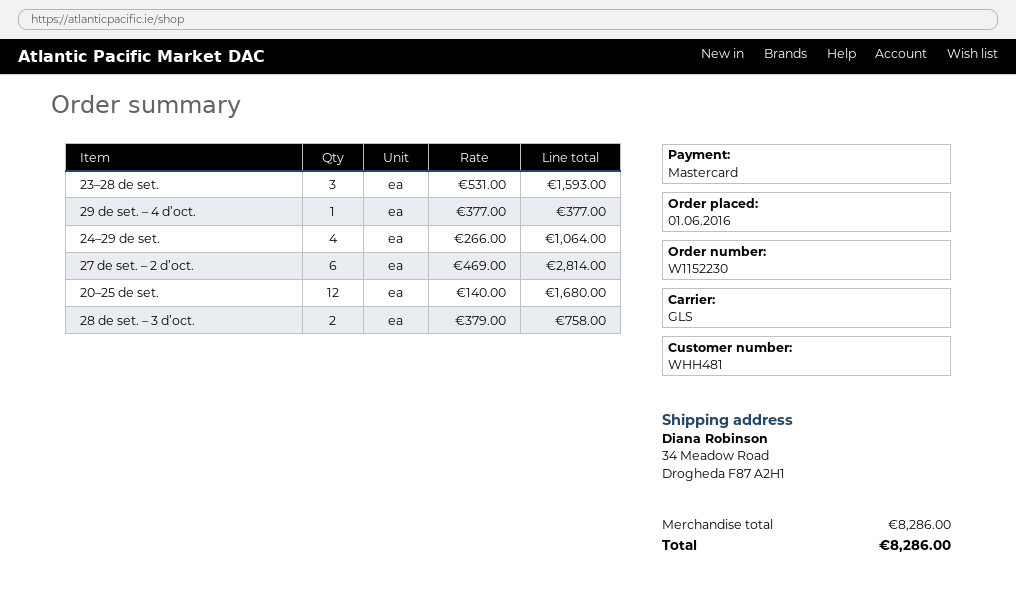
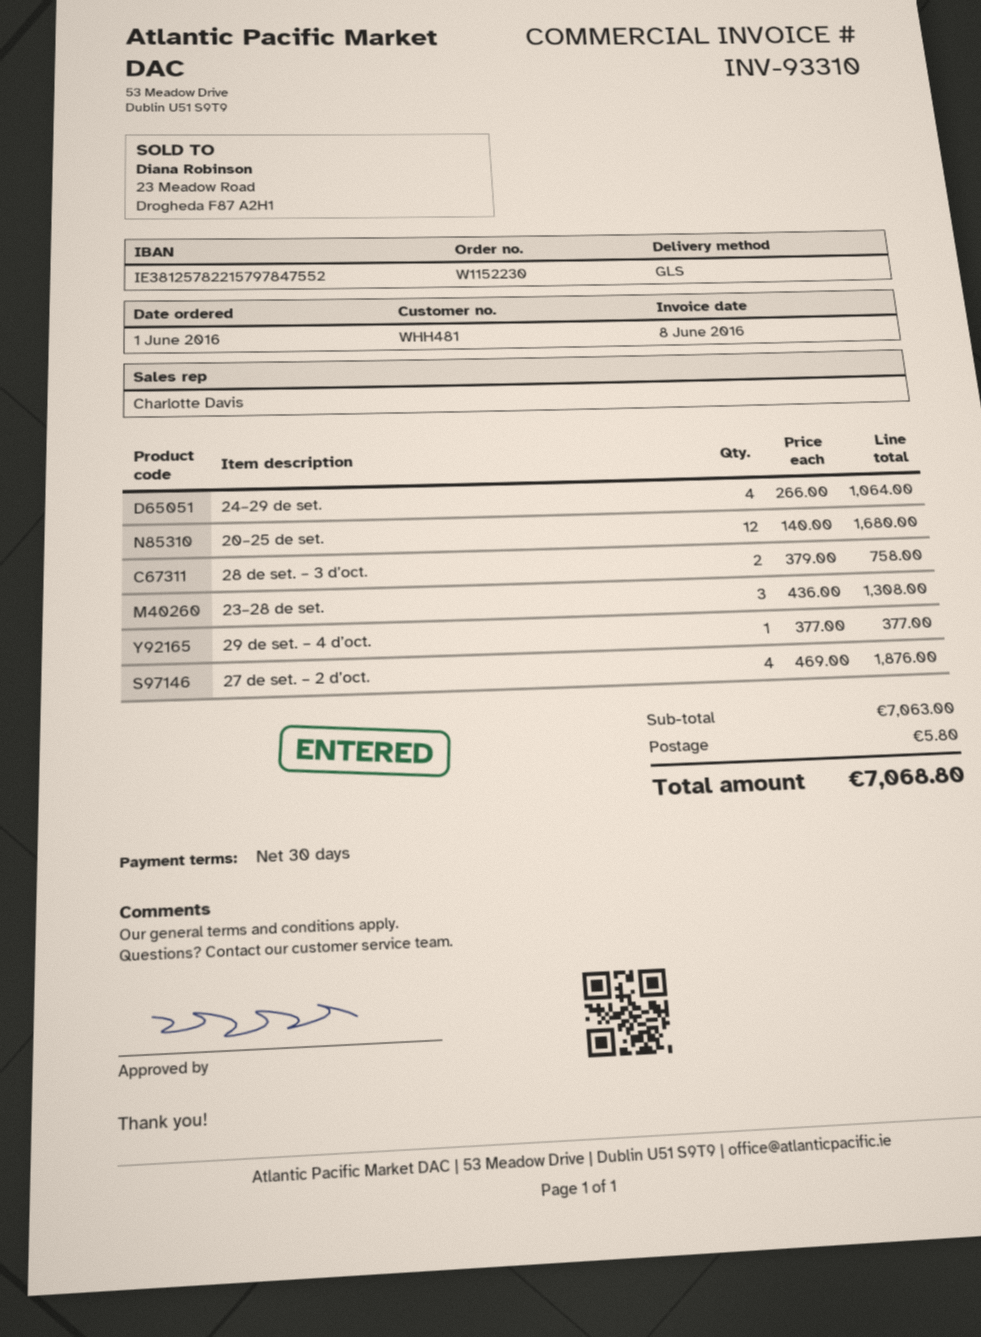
23–28 de set.: 3 x 531.00 = 1593.00 -> 3 x 436.00 = 1308.00
27 de set. – 2 d’oct.: 6 x 469.00 = 2814.00 -> 4 x 469.00 = 1876.00
subtotal: 8286.00 -> 7063.00
shipping: none -> 5.80
total: 8286.00 -> 7068.80

